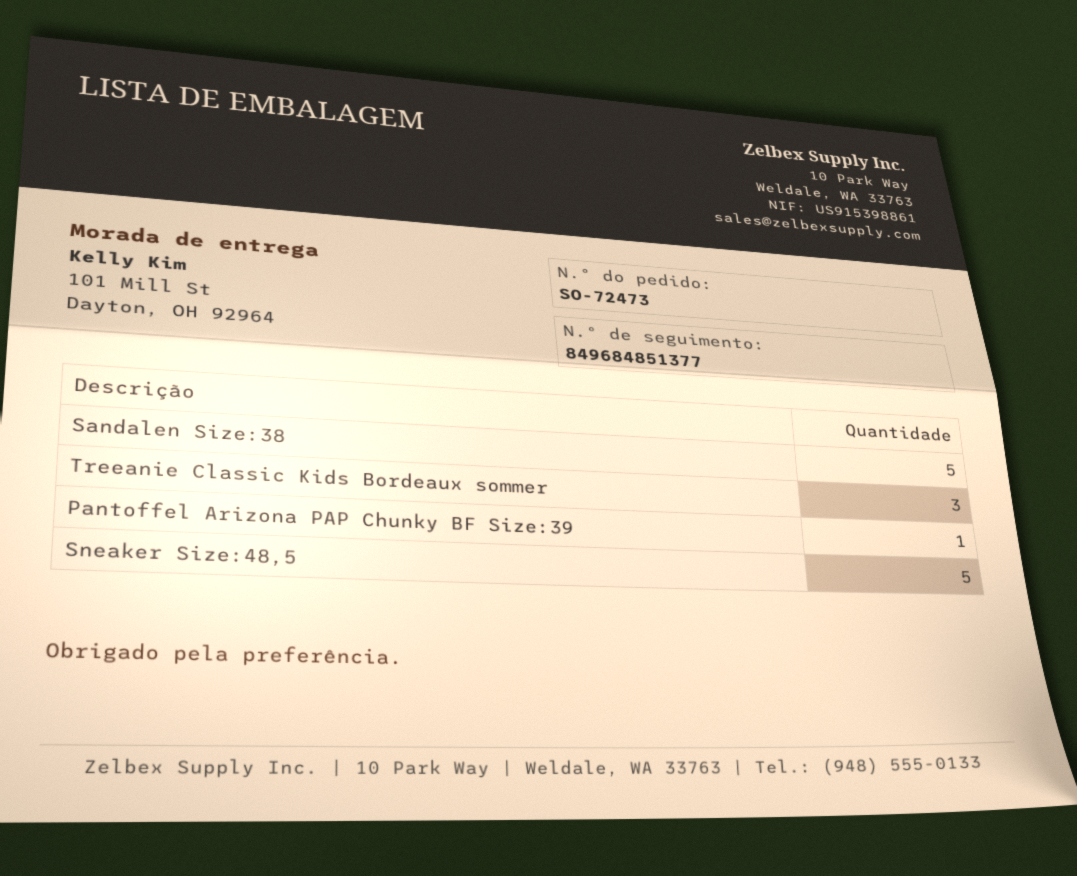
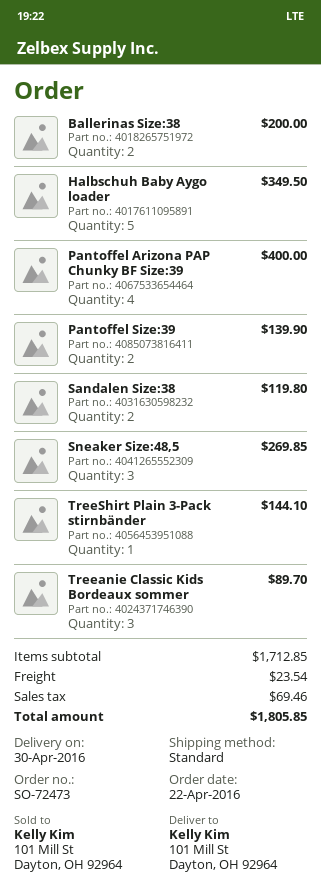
Sandalen Size:38: 5 -> 2
Pantoffel Arizona PAP Chunky BF Size:39: 1 -> 4
Sneaker Size:48,5: 5 -> 3
Ballerinas Size:38: none -> 2
Halbschuh Baby Aygo loader: none -> 5
Pantoffel Size:39: none -> 2
TreeShirt Plain 3-Pack stirnbänder: none -> 1

